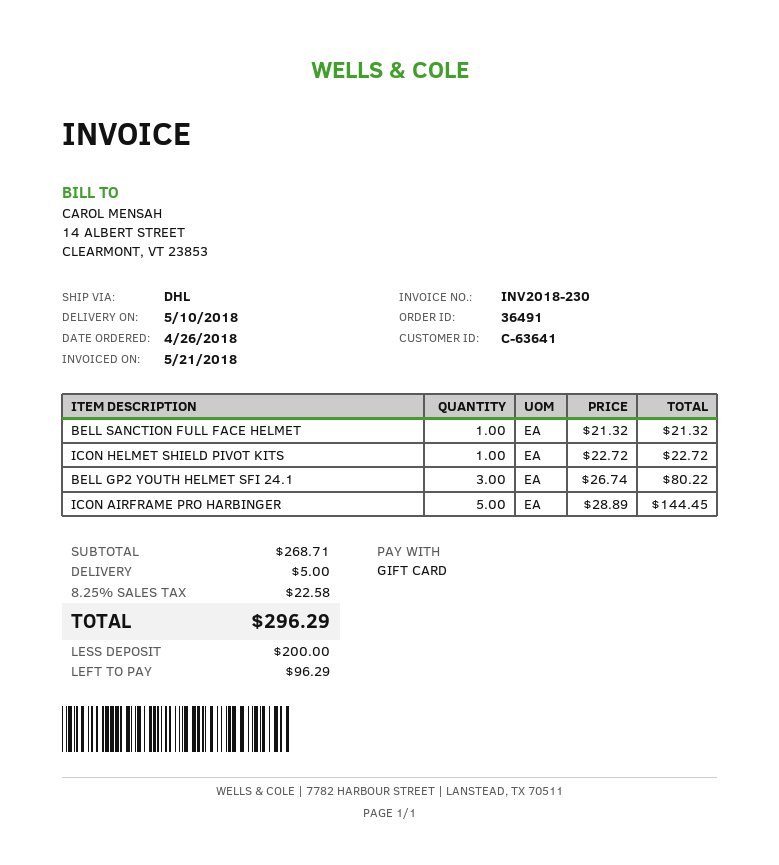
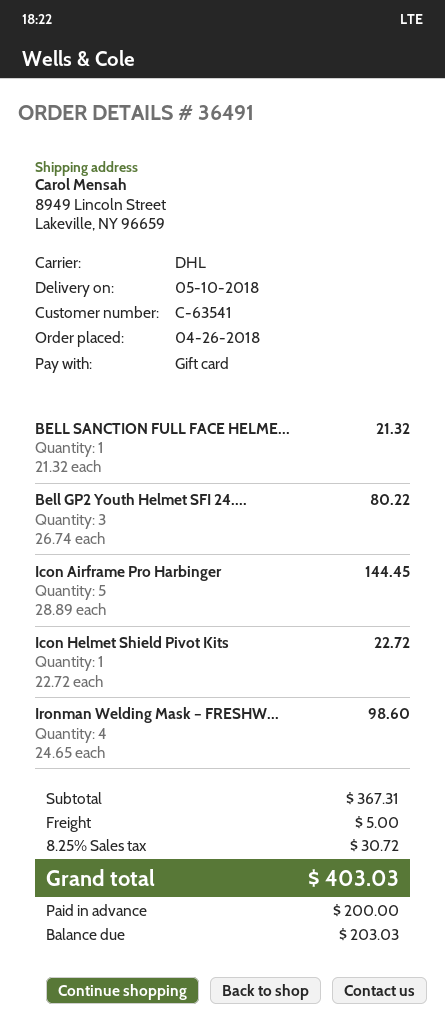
customer number: C-63641 -> C-63541
Ironman Welding Mask – FRESHW...: none -> 4 x 24.65 = 98.60
subtotal: 268.71 -> 367.31
tax: 8.25% = 22.58 -> 8.25% = 30.72
total: 296.29 -> 403.03
balance: 96.29 -> 203.03

